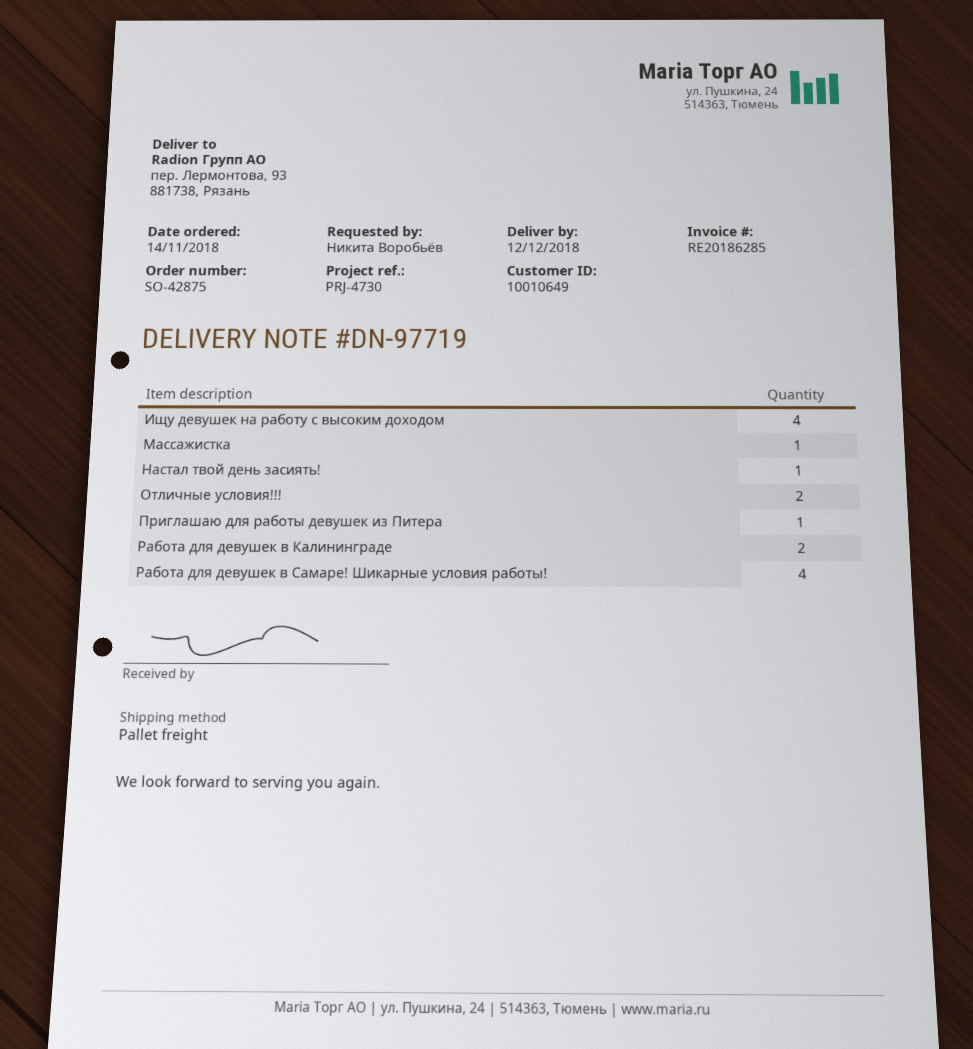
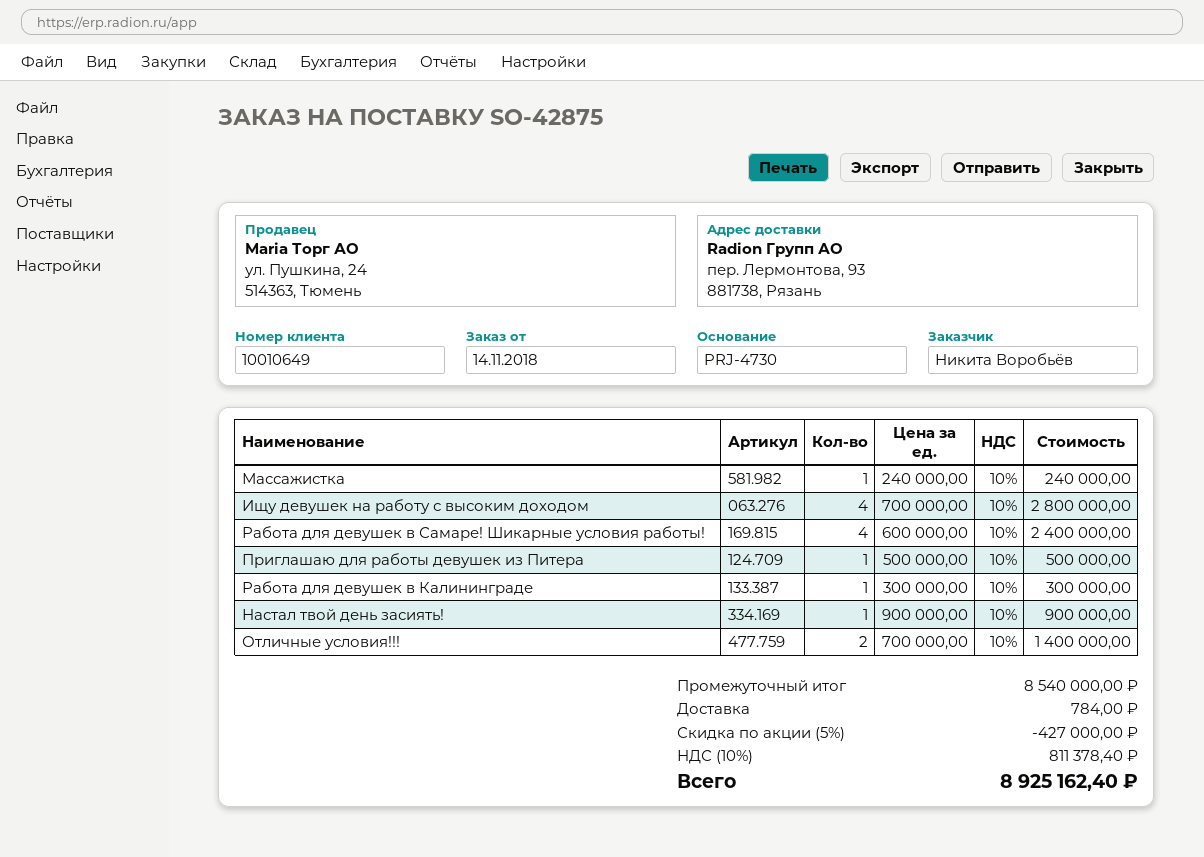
Работа для девушек в Калининграде: 2 -> 1

